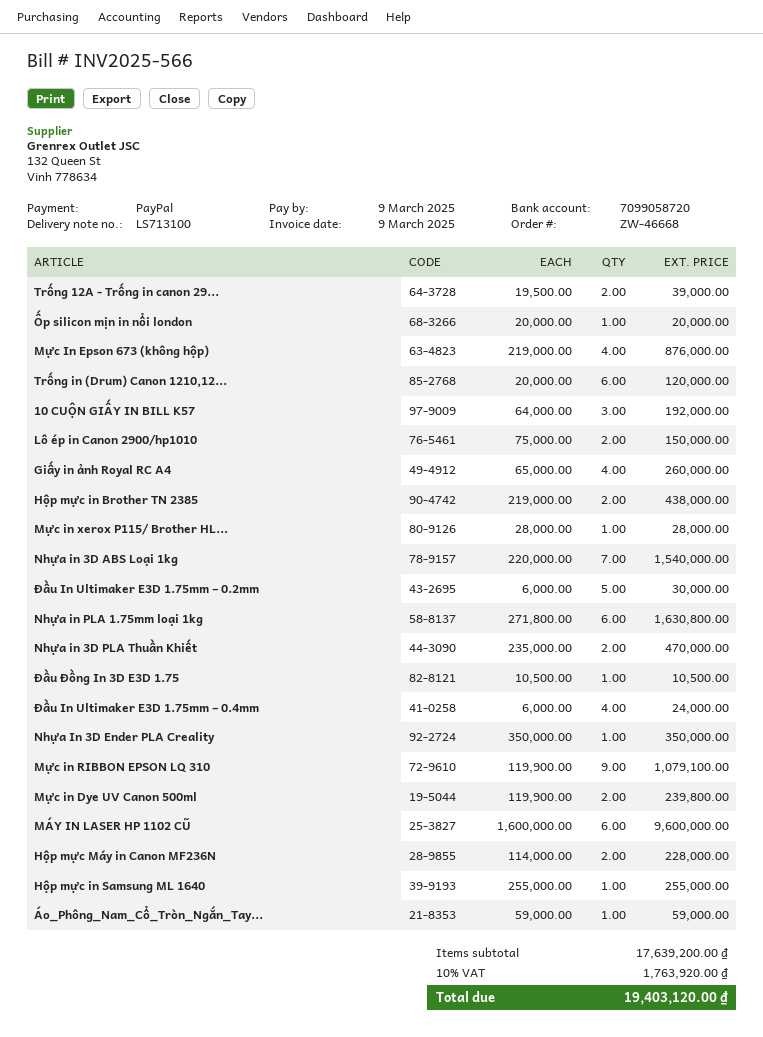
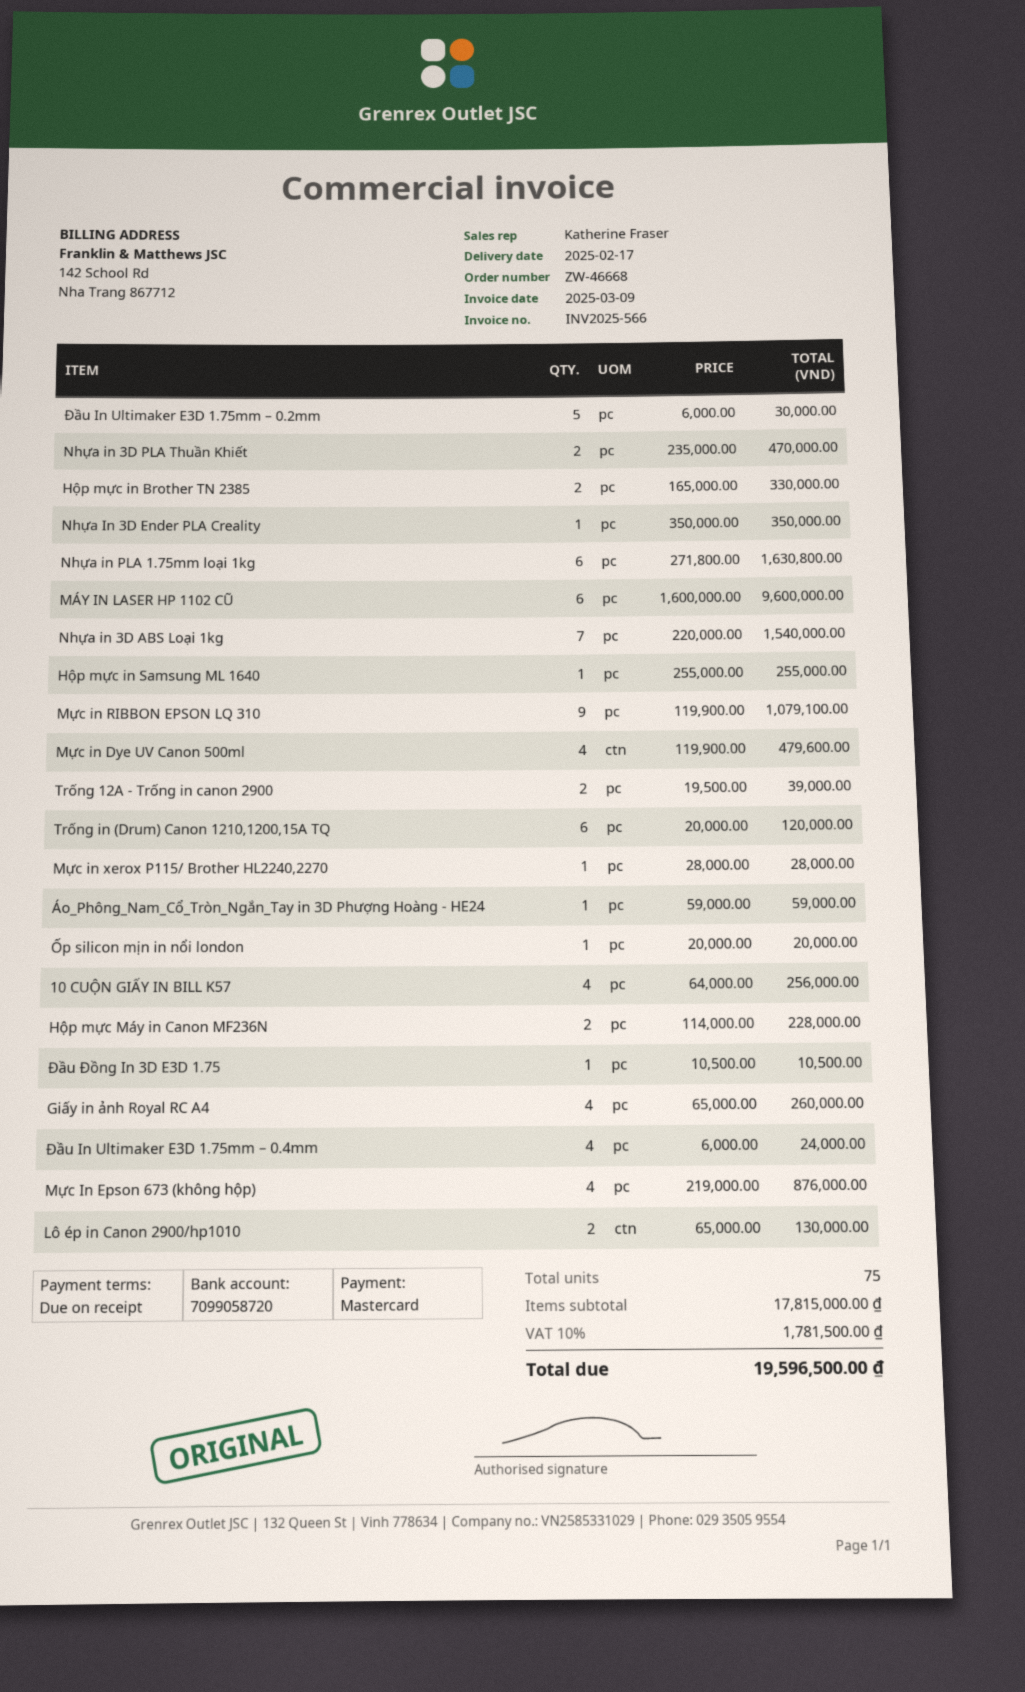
payment method: PayPal -> Mastercard
10 CUỘN GIẤY IN BILL K57: 3 x 64000.00 = 192000.00 -> 4 x 64000.00 = 256000.00
Lô ép in Canon 2900/hp1010: 2 x 75000.00 = 150000.00 -> 2 x 65000.00 = 130000.00
Hộp mực in Brother TN 2385: 2 x 219000.00 = 438000.00 -> 2 x 165000.00 = 330000.00
Mực in Dye UV Canon 500ml: 2 x 119900.00 = 239800.00 -> 4 x 119900.00 = 479600.00
subtotal: 17639200.00 -> 17815000.00
tax: 10% = 1763920.00 -> 10% = 1781500.00
total: 19403120.00 -> 19596500.00

